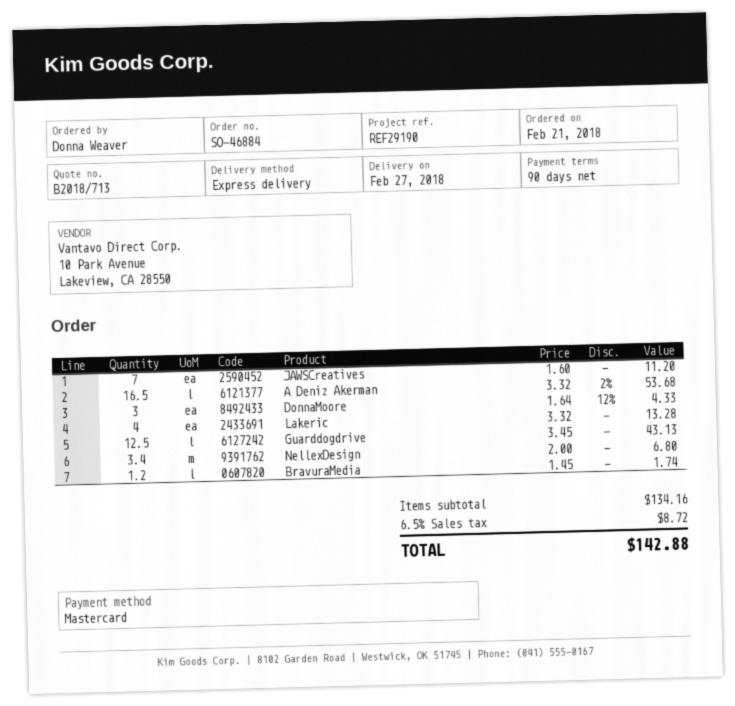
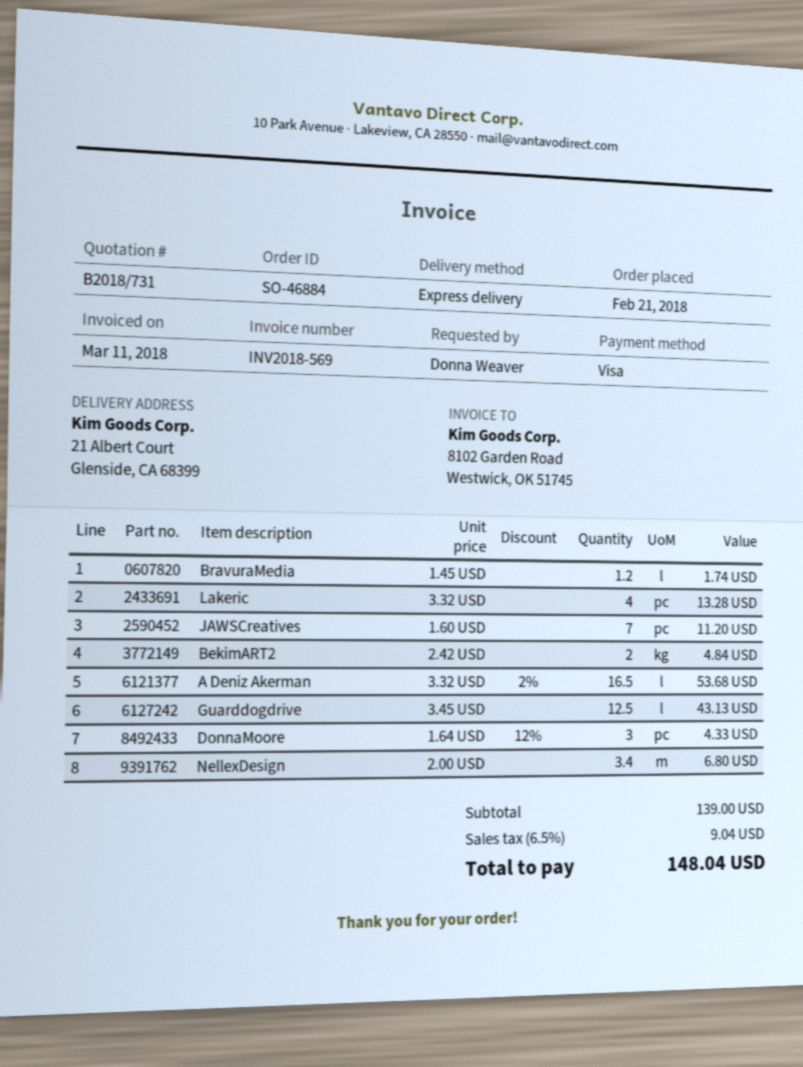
quote number: B2018/713 -> B2018/731
payment method: Mastercard -> Visa
BekimART2: none -> 2 x 2.42 = 4.84
subtotal: 134.16 -> 139.00
tax: 6.5% = 8.72 -> 6.5% = 9.04
total: 142.88 -> 148.04

